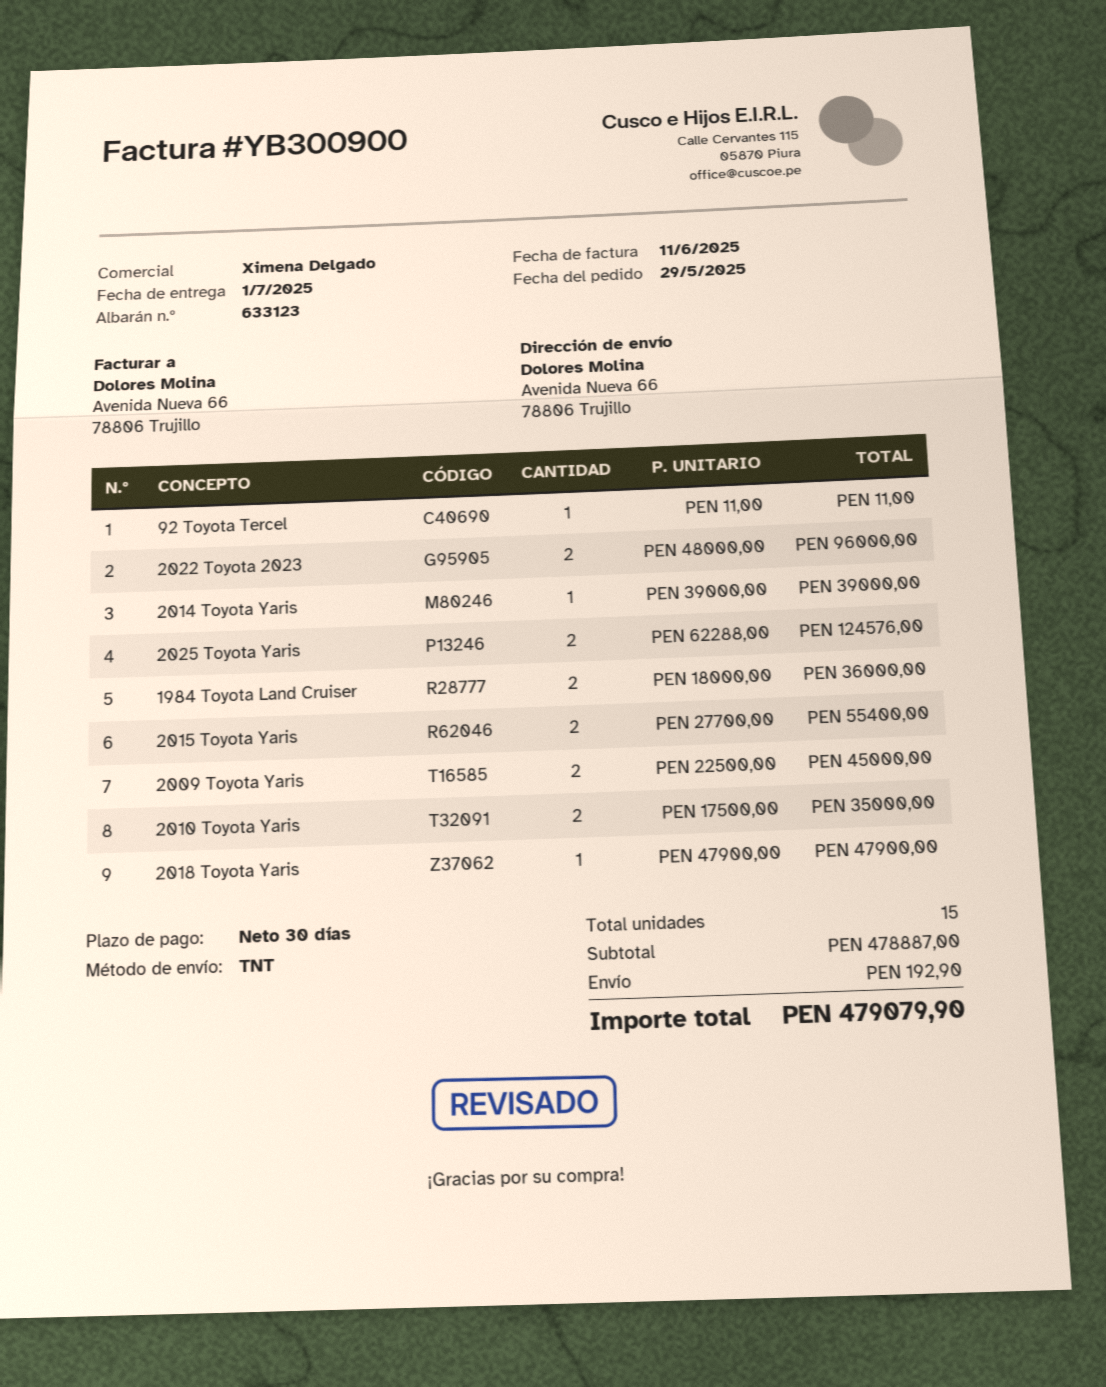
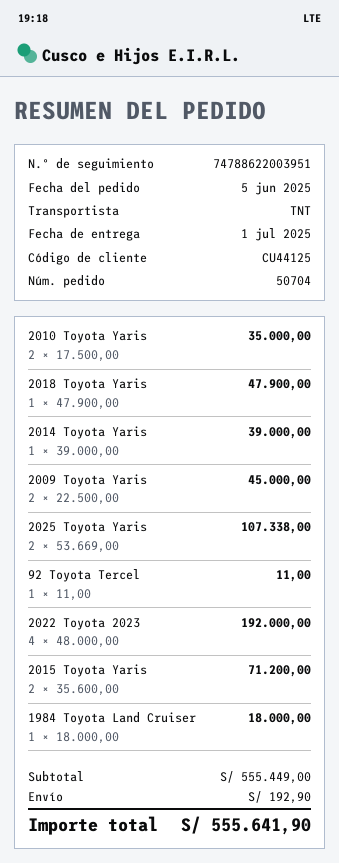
order date: 2025-05-29 -> 2025-06-05
2022 Toyota 2023: 2 x 48000.00 = 96000.00 -> 4 x 48000.00 = 192000.00
2025 Toyota Yaris: 2 x 62288.00 = 124576.00 -> 2 x 53669.00 = 107338.00
1984 Toyota Land Cruiser: 2 x 18000.00 = 36000.00 -> 1 x 18000.00 = 18000.00
2015 Toyota Yaris: 2 x 27700.00 = 55400.00 -> 2 x 35600.00 = 71200.00
subtotal: 478887.00 -> 555449.00
total: 479079.90 -> 555641.90

